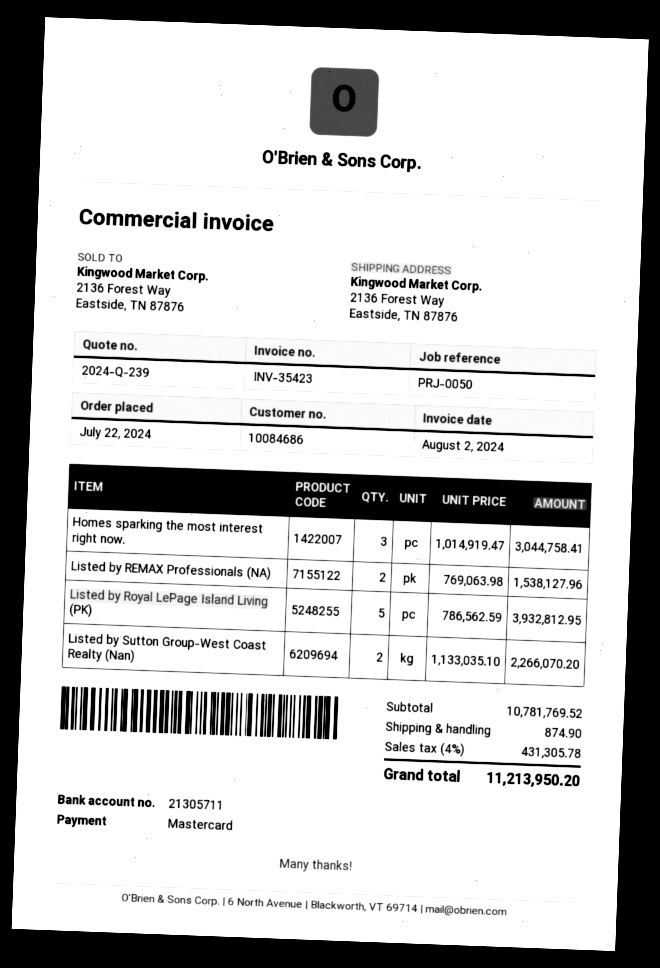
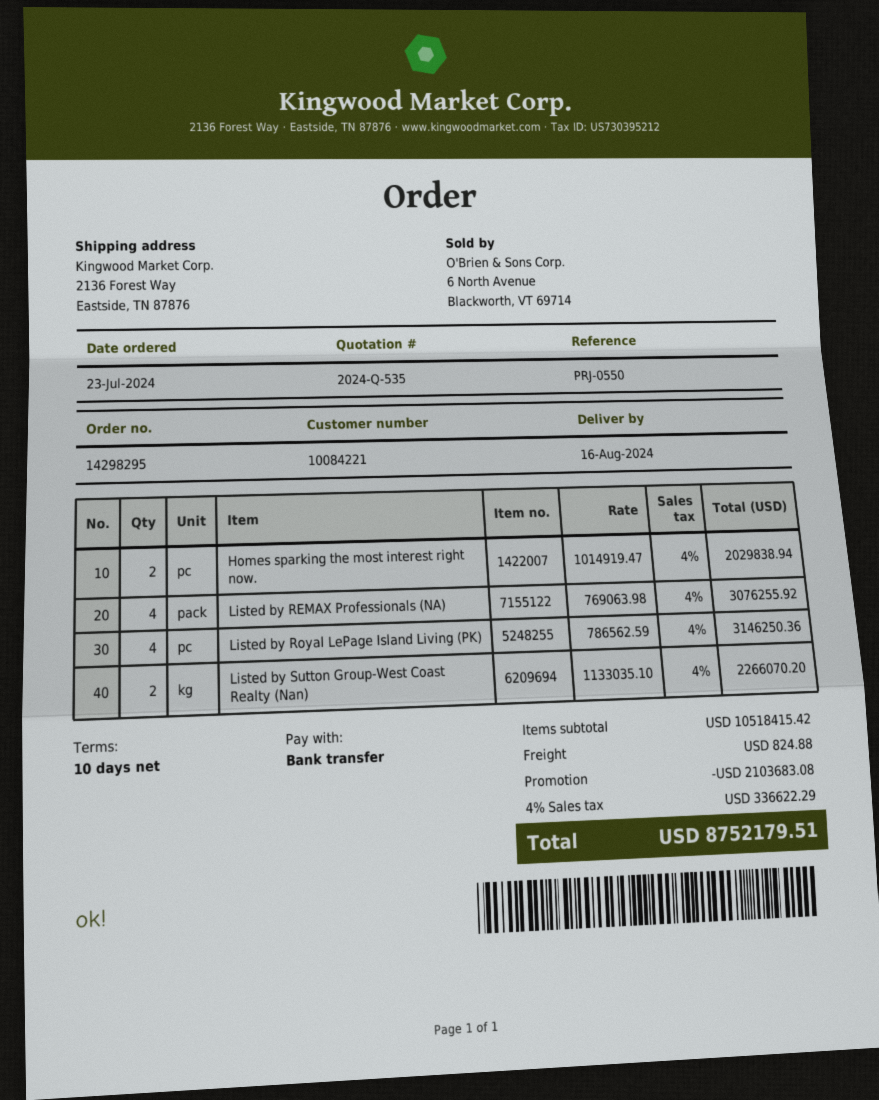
quote number: 2024-Q-239 -> 2024-Q-535
order date: 2024-07-22 -> 2024-07-23
customer number: 10084686 -> 10084221
reference: PRJ-0050 -> PRJ-0550
payment method: Mastercard -> bank transfer
Homes sparking the most interest right now.: 3 x 1014919.47 = 3044758.41 -> 2 x 1014919.47 = 2029838.94
Listed by REMAX Professionals (NA): 2 x 769063.98 = 1538127.96 -> 4 x 769063.98 = 3076255.92
Listed by Royal LePage Island Living (PK): 5 x 786562.59 = 3932812.95 -> 4 x 786562.59 = 3146250.36
subtotal: 10781769.52 -> 10518415.42
discount: none -> 2103683.08
shipping: 874.90 -> 824.88
tax: 4% = 431305.78 -> 4% = 336622.29
total: 11213950.20 -> 8752179.51

